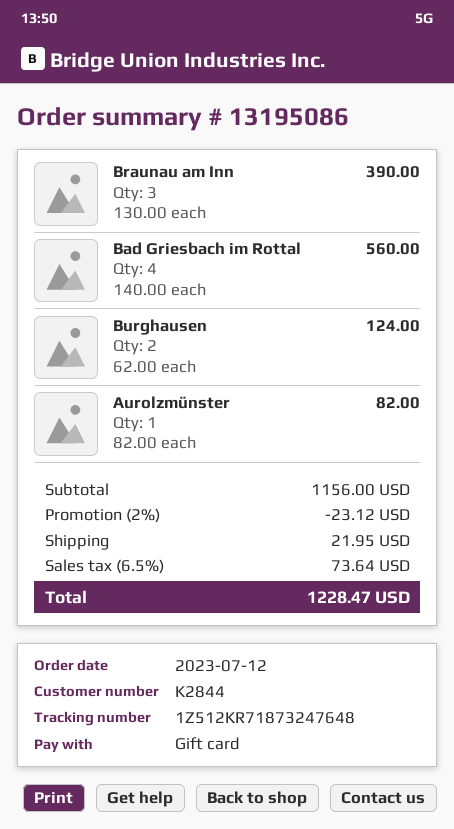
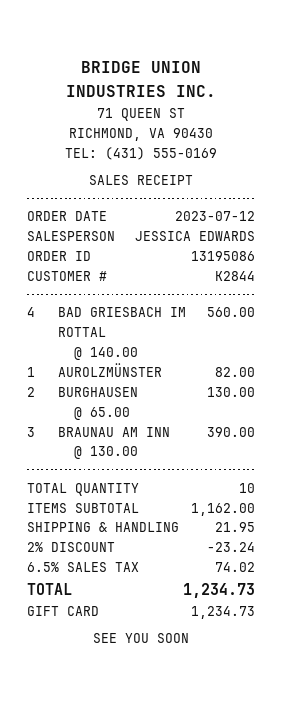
Burghausen: 2 x 62.00 = 124.00 -> 2 x 65.00 = 130.00
subtotal: 1156.00 -> 1162.00
discount: 2% = 23.12 -> 2% = 23.24
tax: 6.5% = 73.64 -> 6.5% = 74.02
total: 1228.47 -> 1234.73

